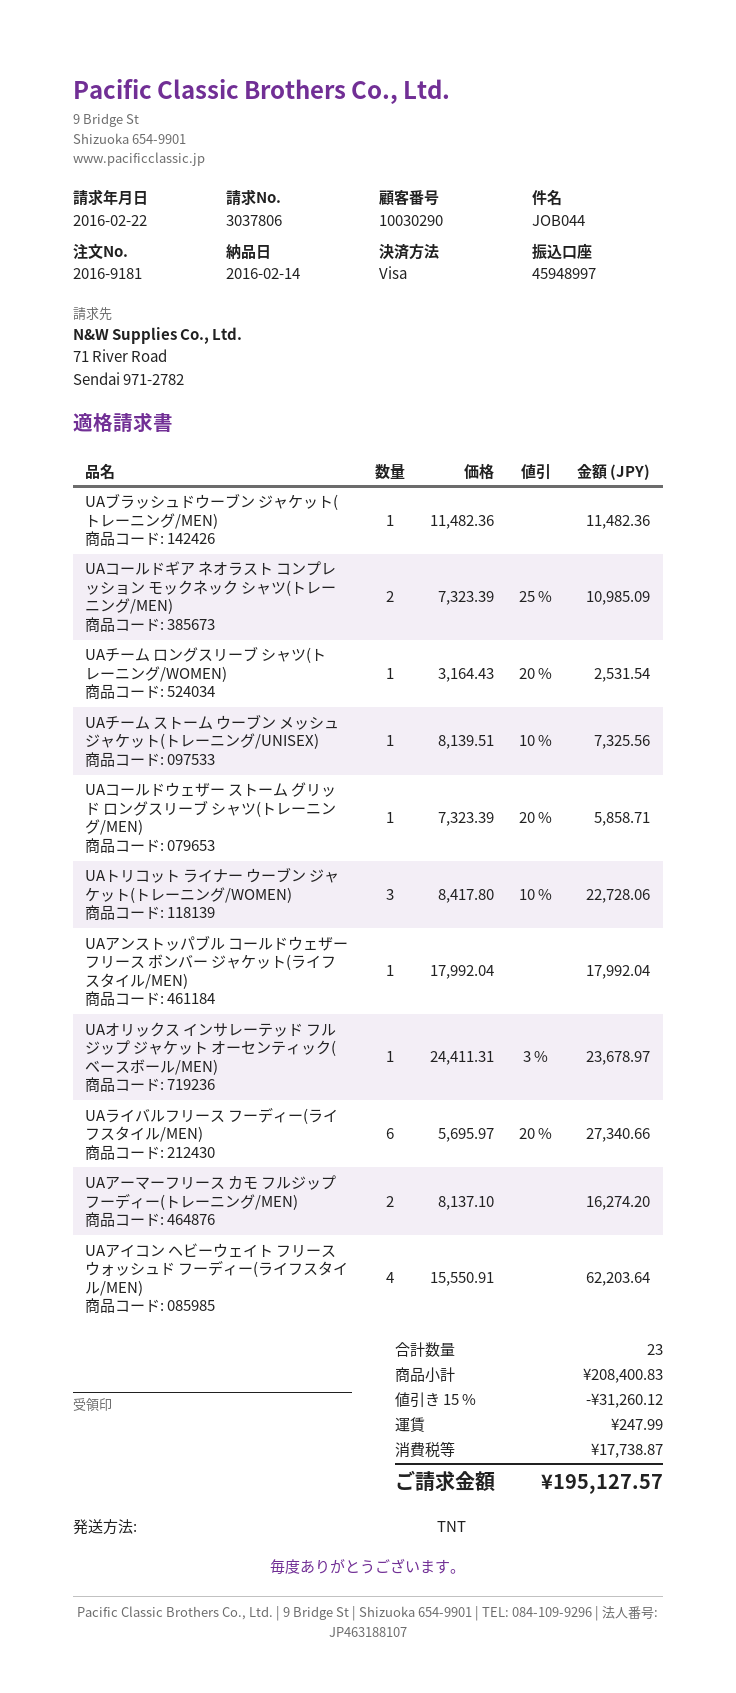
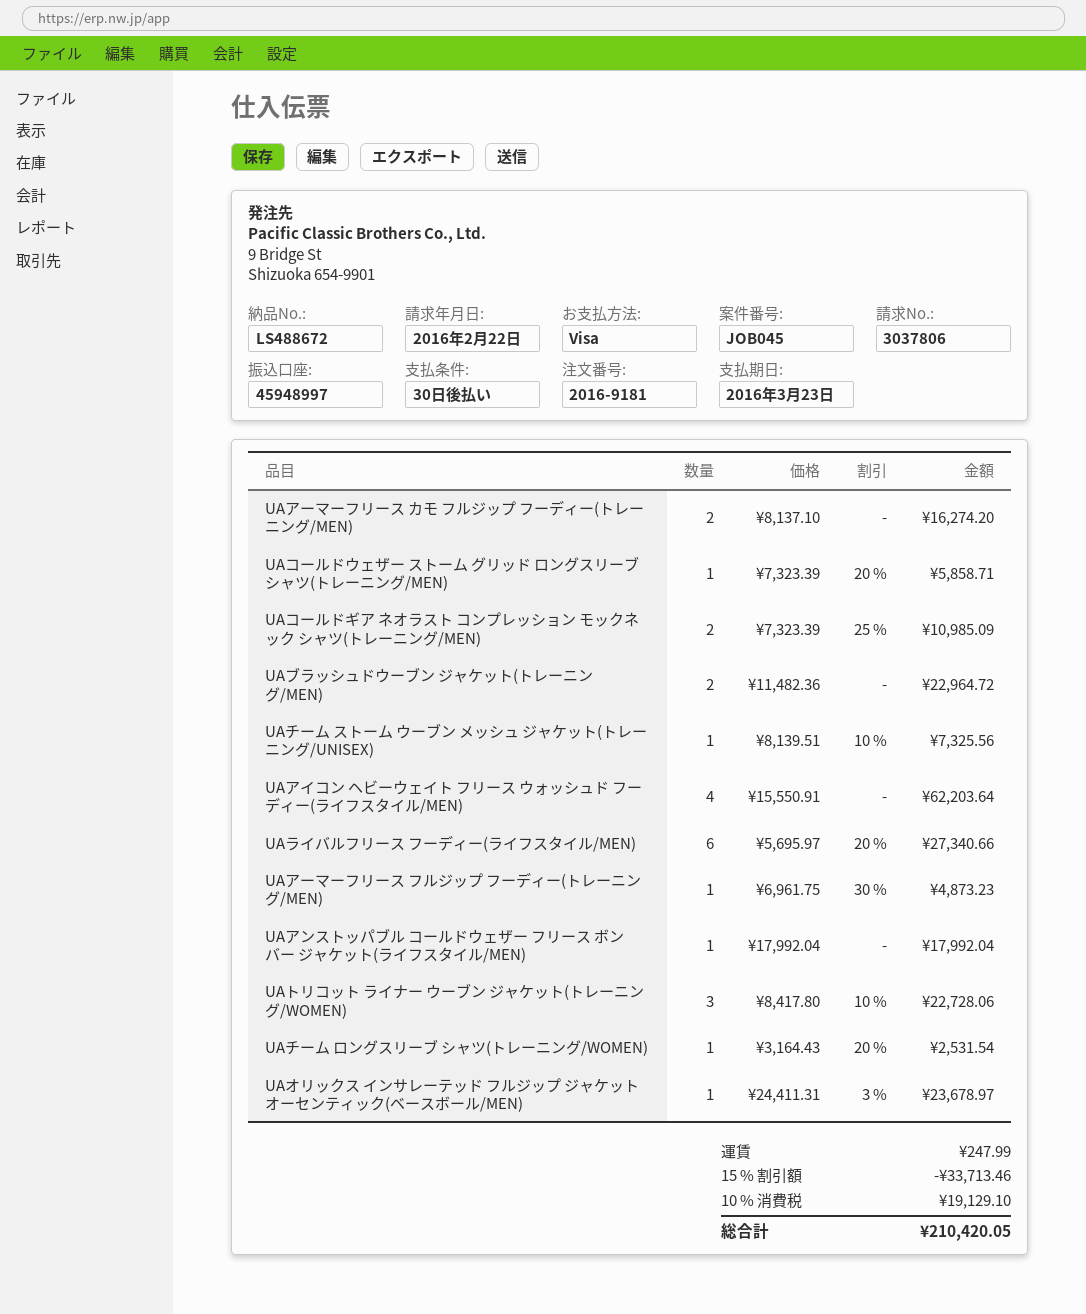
reference: JOB044 -> JOB045
UAブラッシュドウーブン ジャケット(トレーニング/MEN): 1 x 11482.36 = 11482.36 -> 2 x 11482.36 = 22964.72
UAアーマーフリース フルジップ フーディー(トレーニング/MEN): none -> 1 x 6961.75 - 30% = 4873.23
discount: 15% = 31260.12 -> 15% = 33713.46
tax: 17738.87 -> 19129.10
total: 195127.57 -> 210420.05

